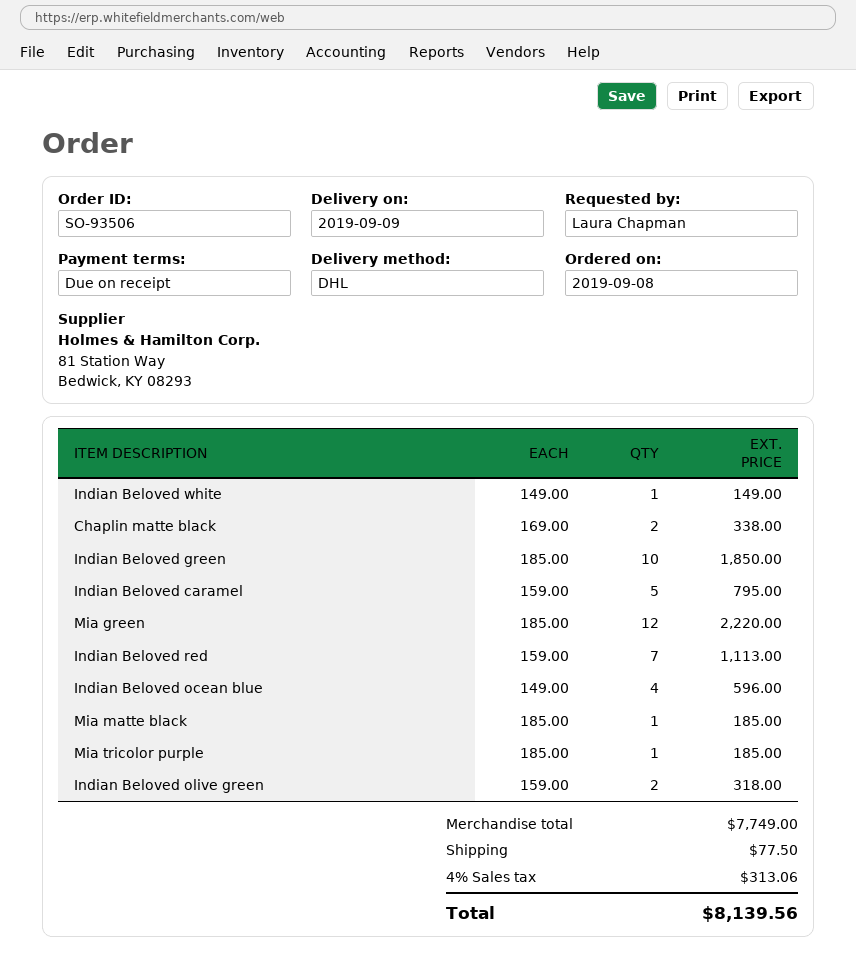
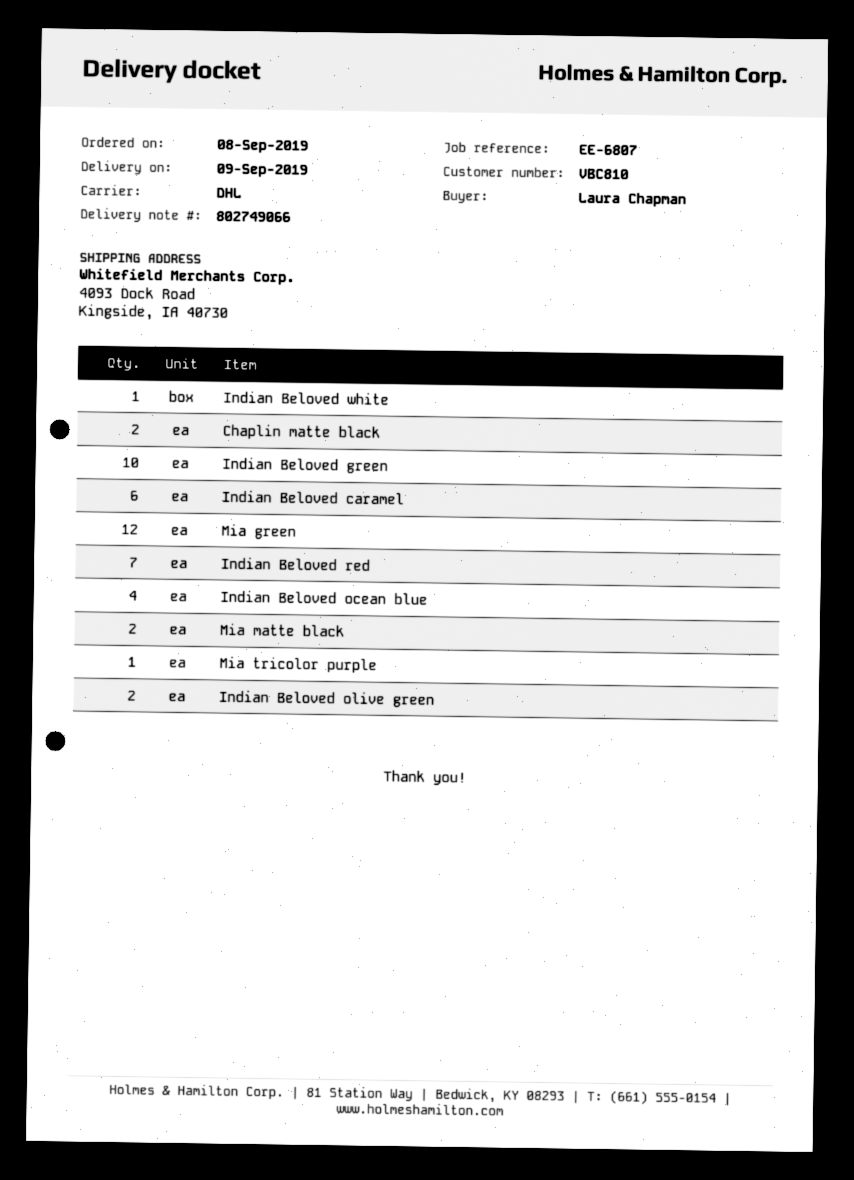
Indian Beloved caramel: 5 -> 6
Mia matte black: 1 -> 2

